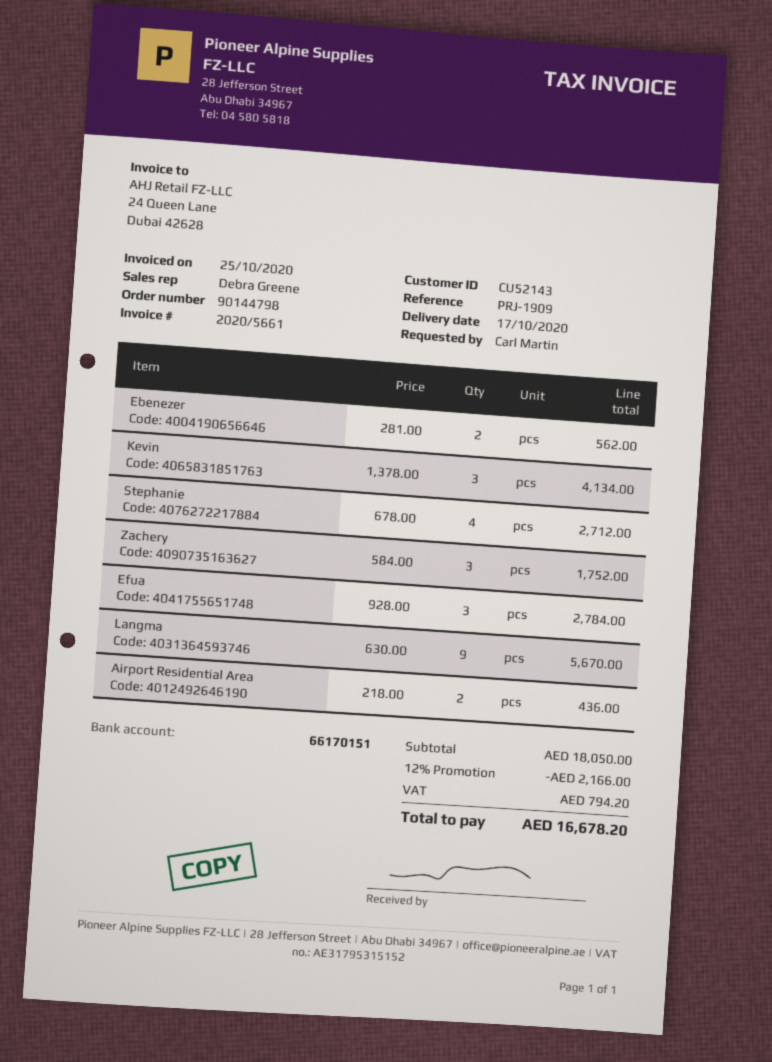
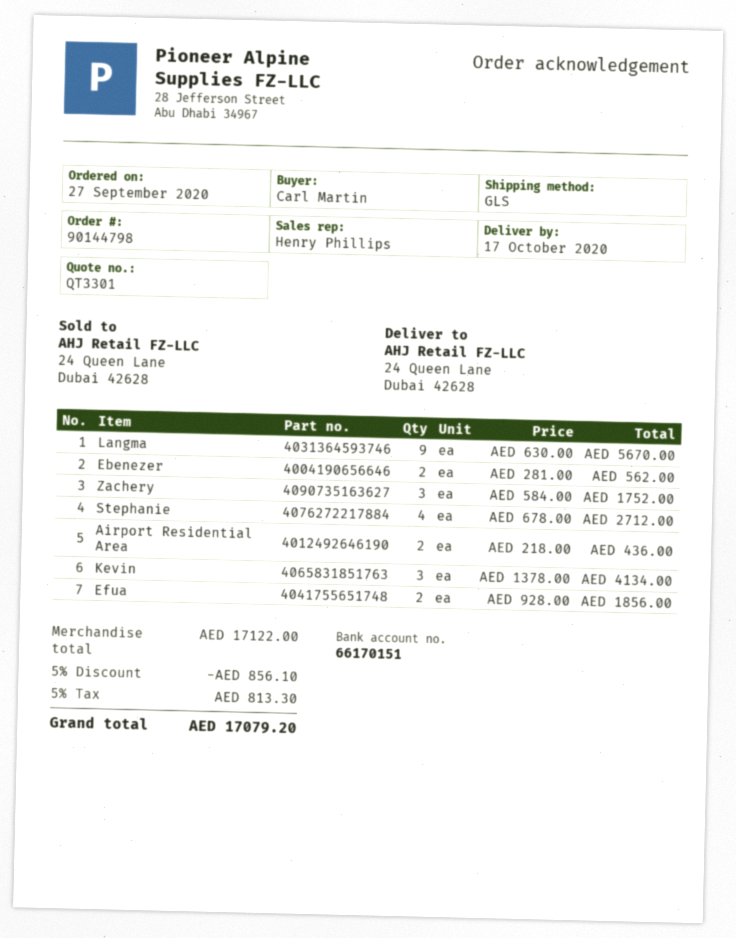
sales rep: Debra Greene -> Henry Phillips
Efua: 3 x 928.00 = 2784.00 -> 2 x 928.00 = 1856.00
subtotal: 18050.00 -> 17122.00
discount: 12% = 2166.00 -> 5% = 856.10
tax: 794.20 -> 813.30
total: 16678.20 -> 17079.20

